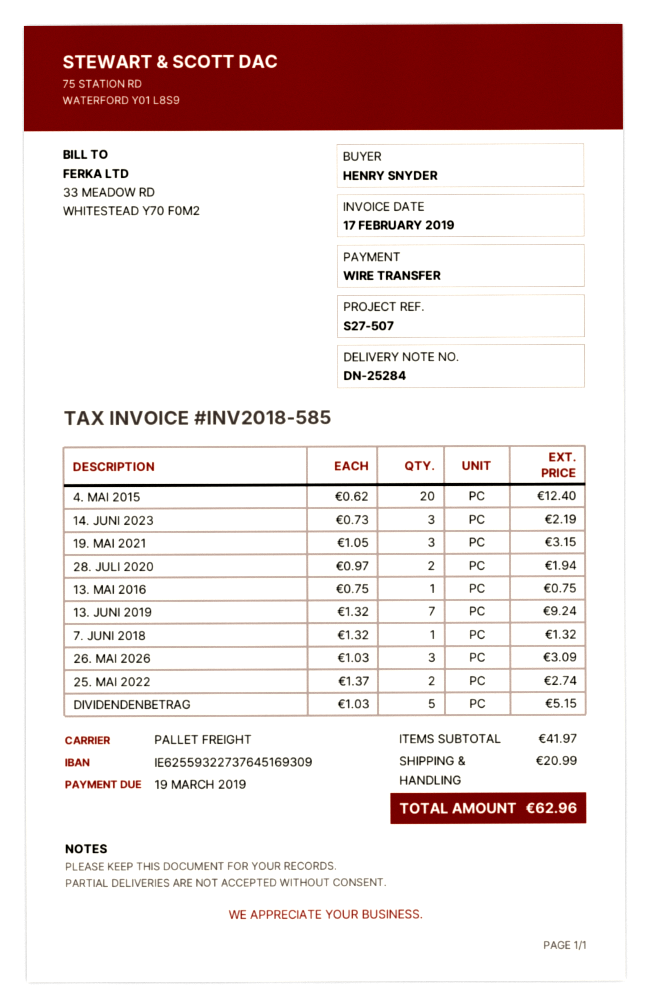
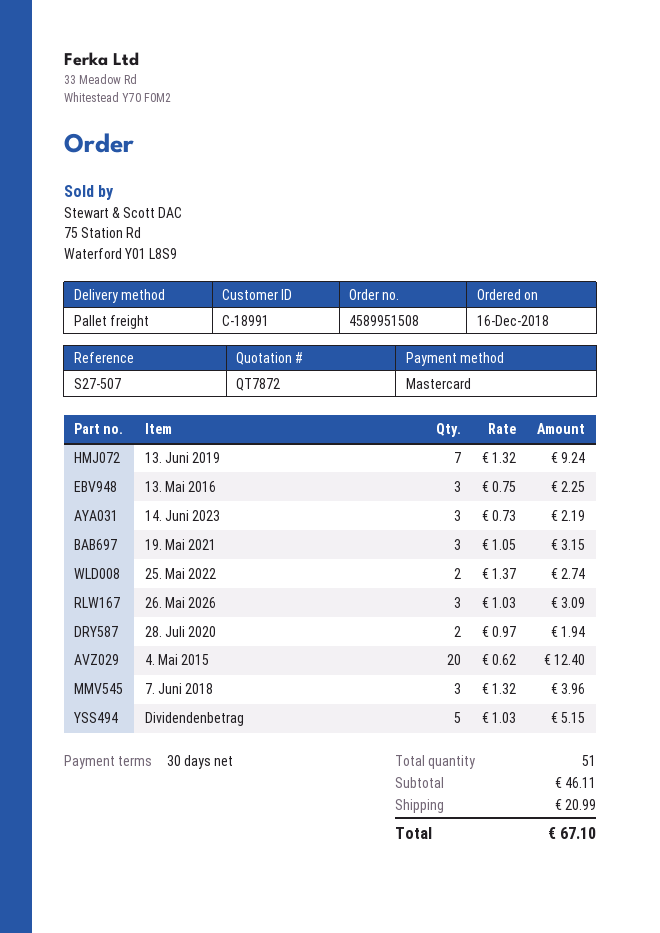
payment method: bank transfer -> Mastercard
13. MAI 2016: 1 x 0.75 = 0.75 -> 3 x 0.75 = 2.25
7. JUNI 2018: 1 x 1.32 = 1.32 -> 3 x 1.32 = 3.96
subtotal: 41.97 -> 46.11
total: 62.96 -> 67.10

